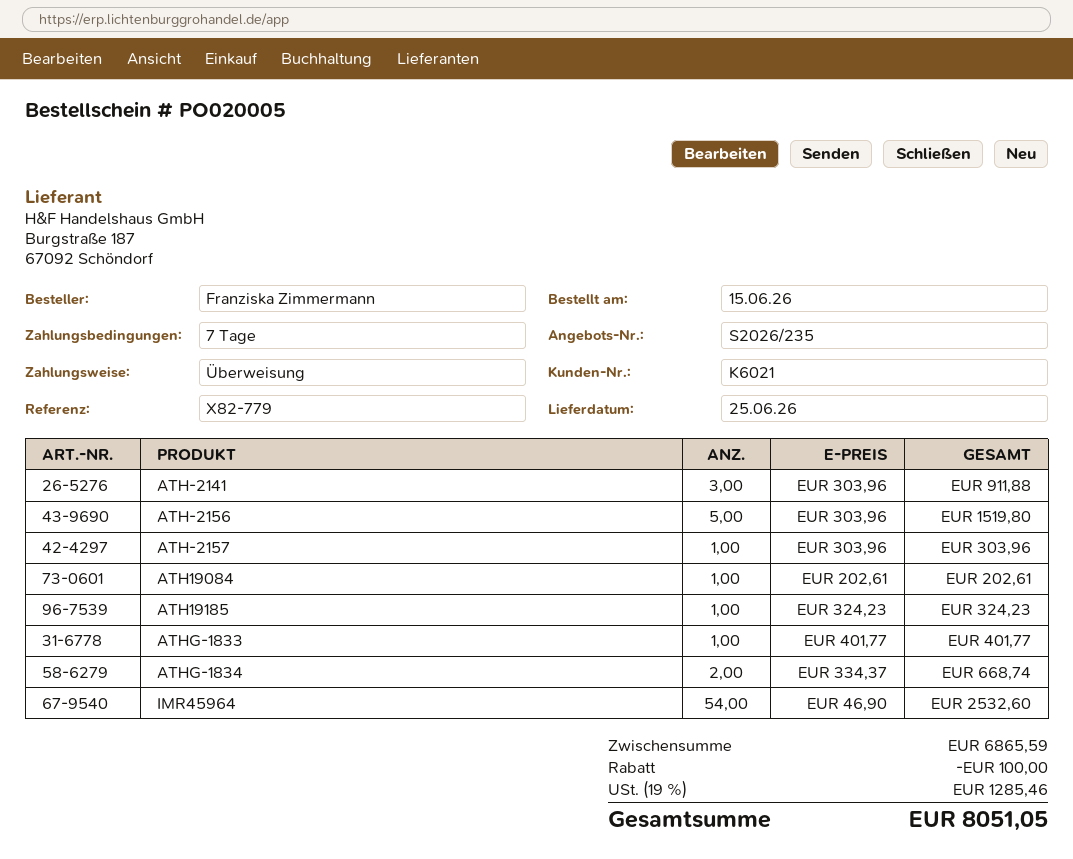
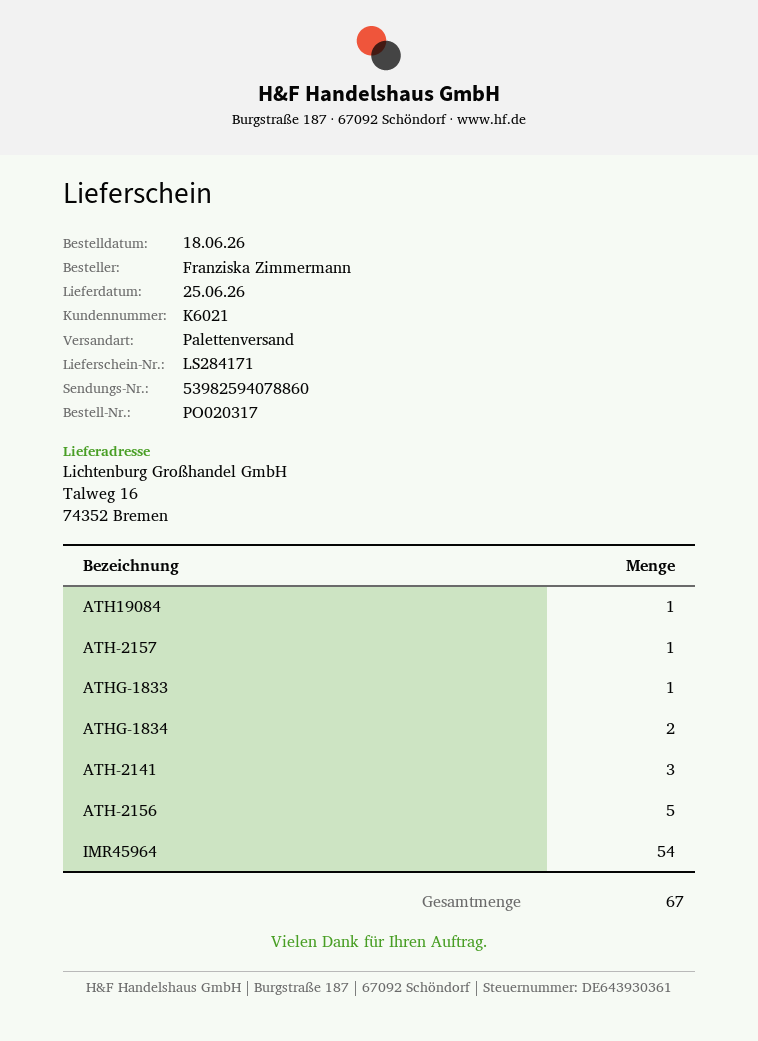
order number: PO020005 -> PO020317
order date: 2026-06-15 -> 2026-06-18
ATH19185: 1 -> none

